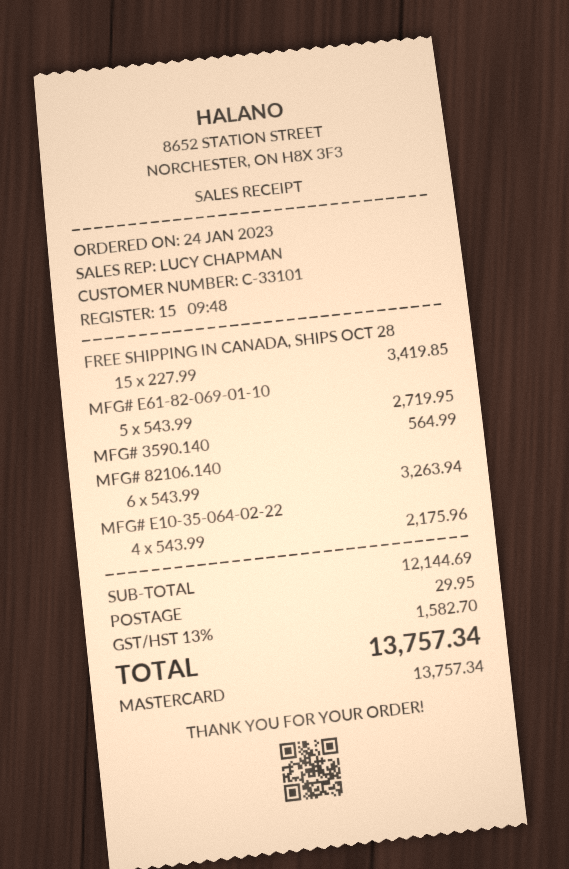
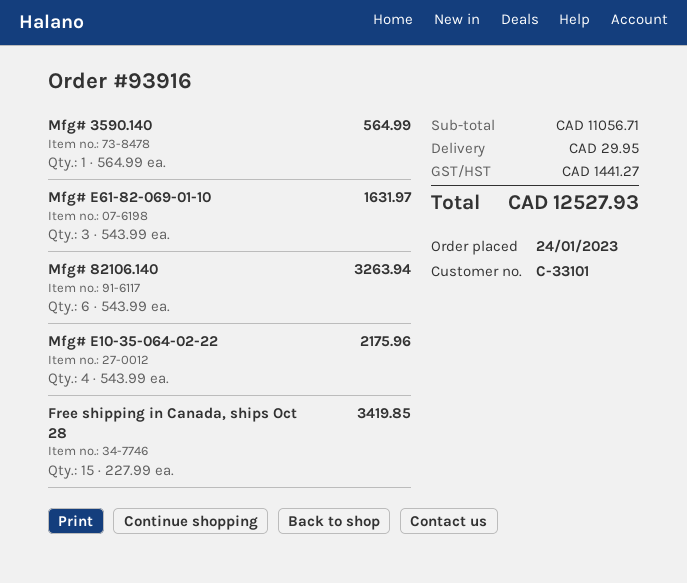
MFG# E61-82-069-01-10: 5 x 543.99 = 2719.95 -> 3 x 543.99 = 1631.97
subtotal: 12144.69 -> 11056.71
tax: 1582.70 -> 1441.27
total: 13757.34 -> 12527.93

